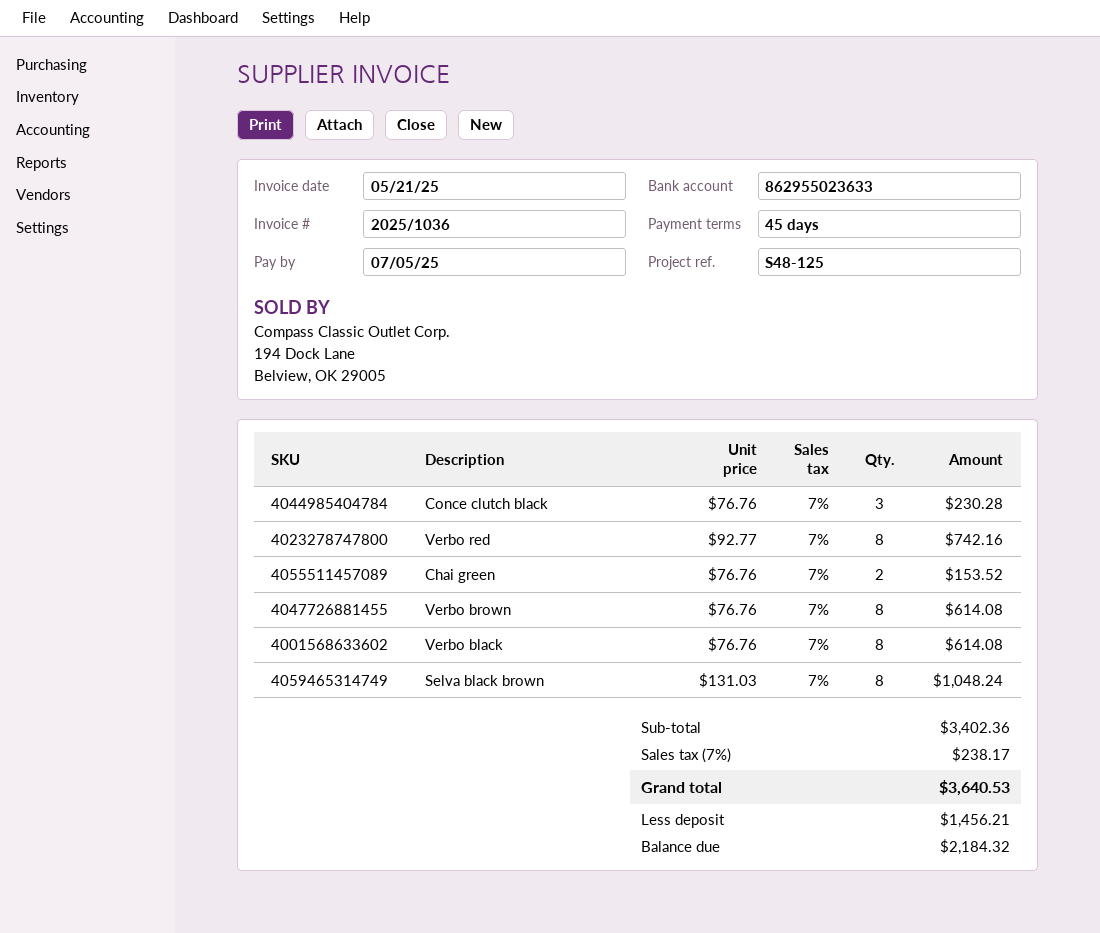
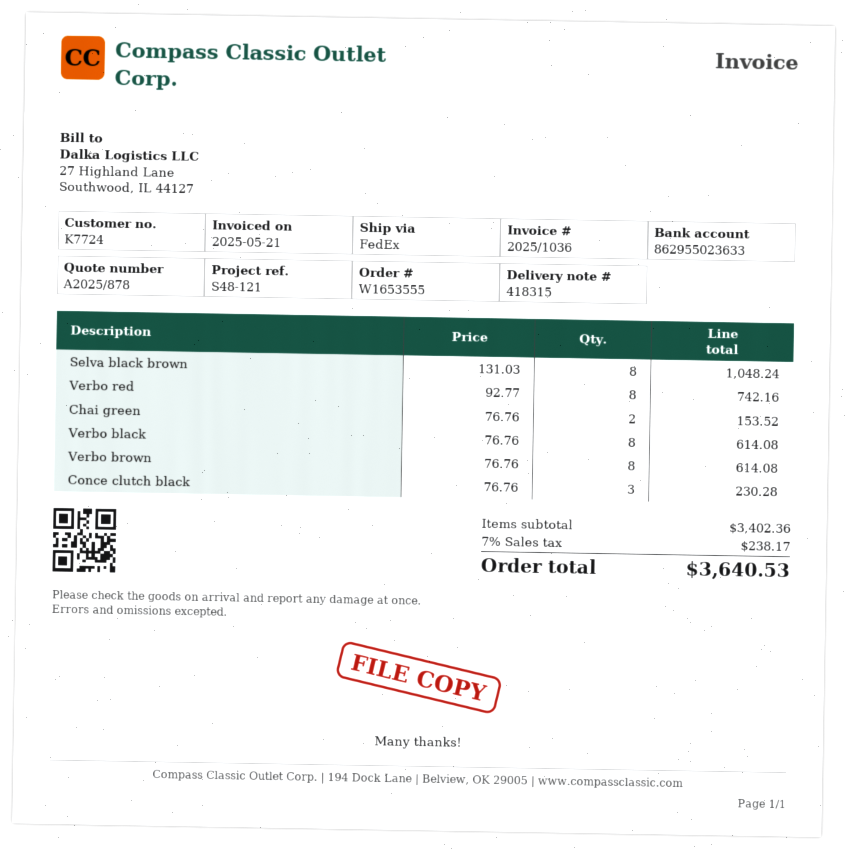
reference: S48-125 -> S48-121

